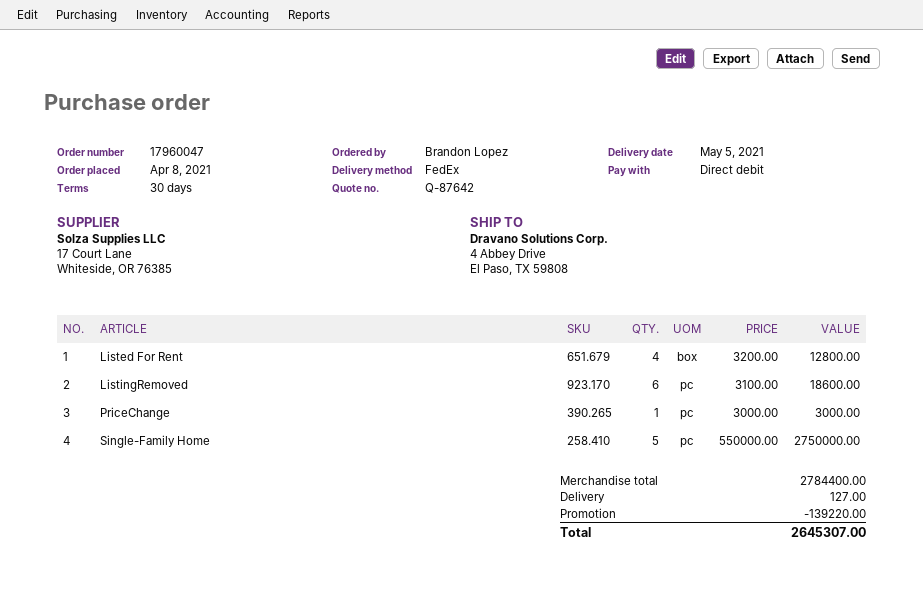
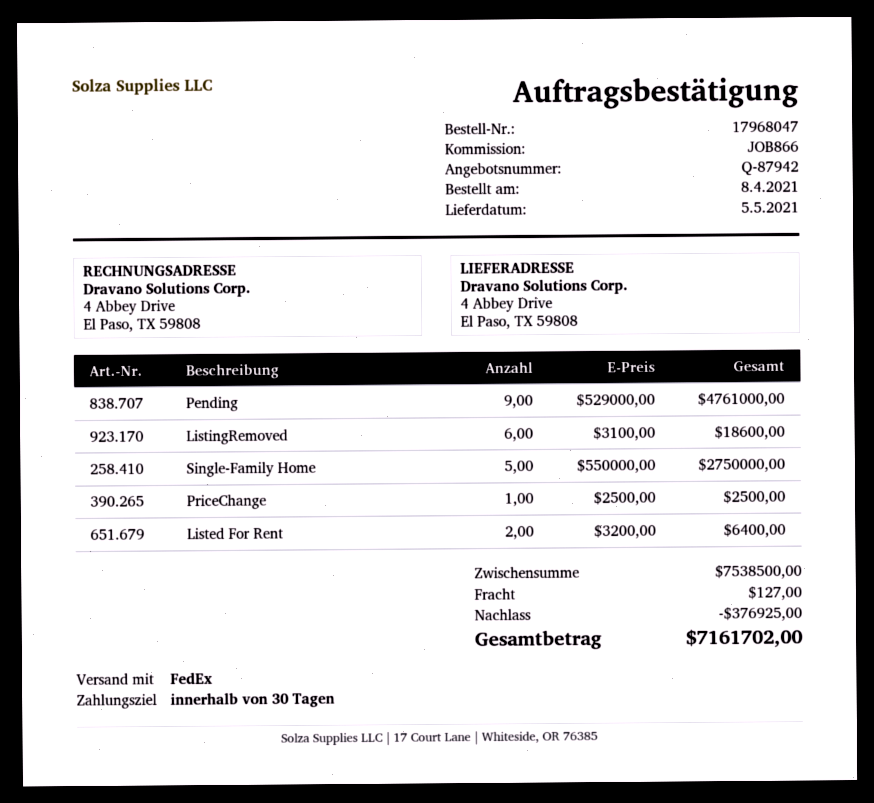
quote number: Q-87642 -> Q-87942
order number: 17960047 -> 17968047
Listed For Rent: 4 x 3200.00 = 12800.00 -> 2 x 3200.00 = 6400.00
PriceChange: 1 x 3000.00 = 3000.00 -> 1 x 2500.00 = 2500.00
Pending: none -> 9 x 529000.00 = 4761000.00
subtotal: 2784400.00 -> 7538500.00
discount: 139220.00 -> 376925.00
total: 2645307.00 -> 7161702.00

